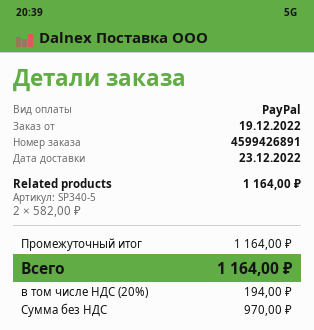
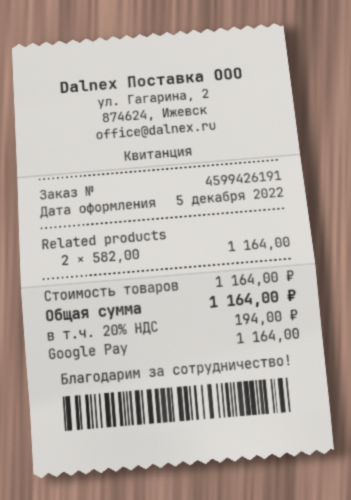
order number: 4599426891 -> 4599426191
order date: 2022-12-19 -> 2022-12-05
payment method: PayPal -> Google Pay

